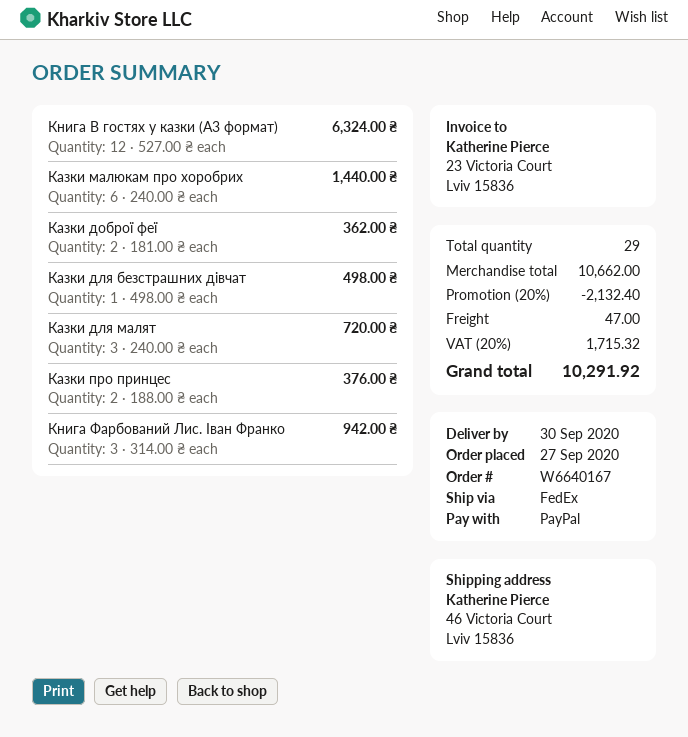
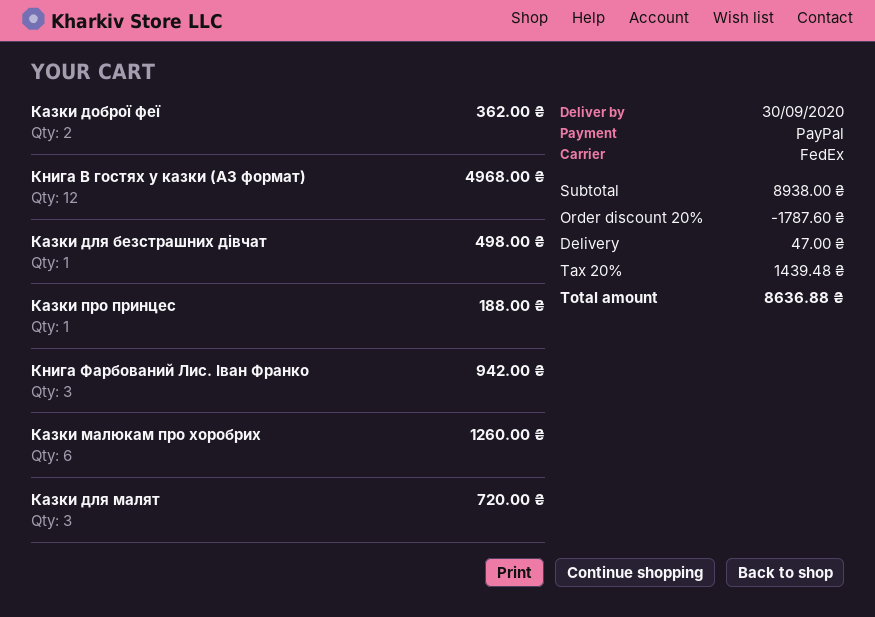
Книга В гостях у казки (А3 формат): 12 for 6324.00 -> 12 for 4968.00
Казки малюкам про хоробрих: 6 for 1440.00 -> 6 for 1260.00
Казки про принцес: 2 for 376.00 -> 1 for 188.00
subtotal: 10662.00 -> 8938.00
discount: 20% = 2132.40 -> 20% = 1787.60
tax: 20% = 1715.32 -> 20% = 1439.48
total: 10291.92 -> 8636.88

